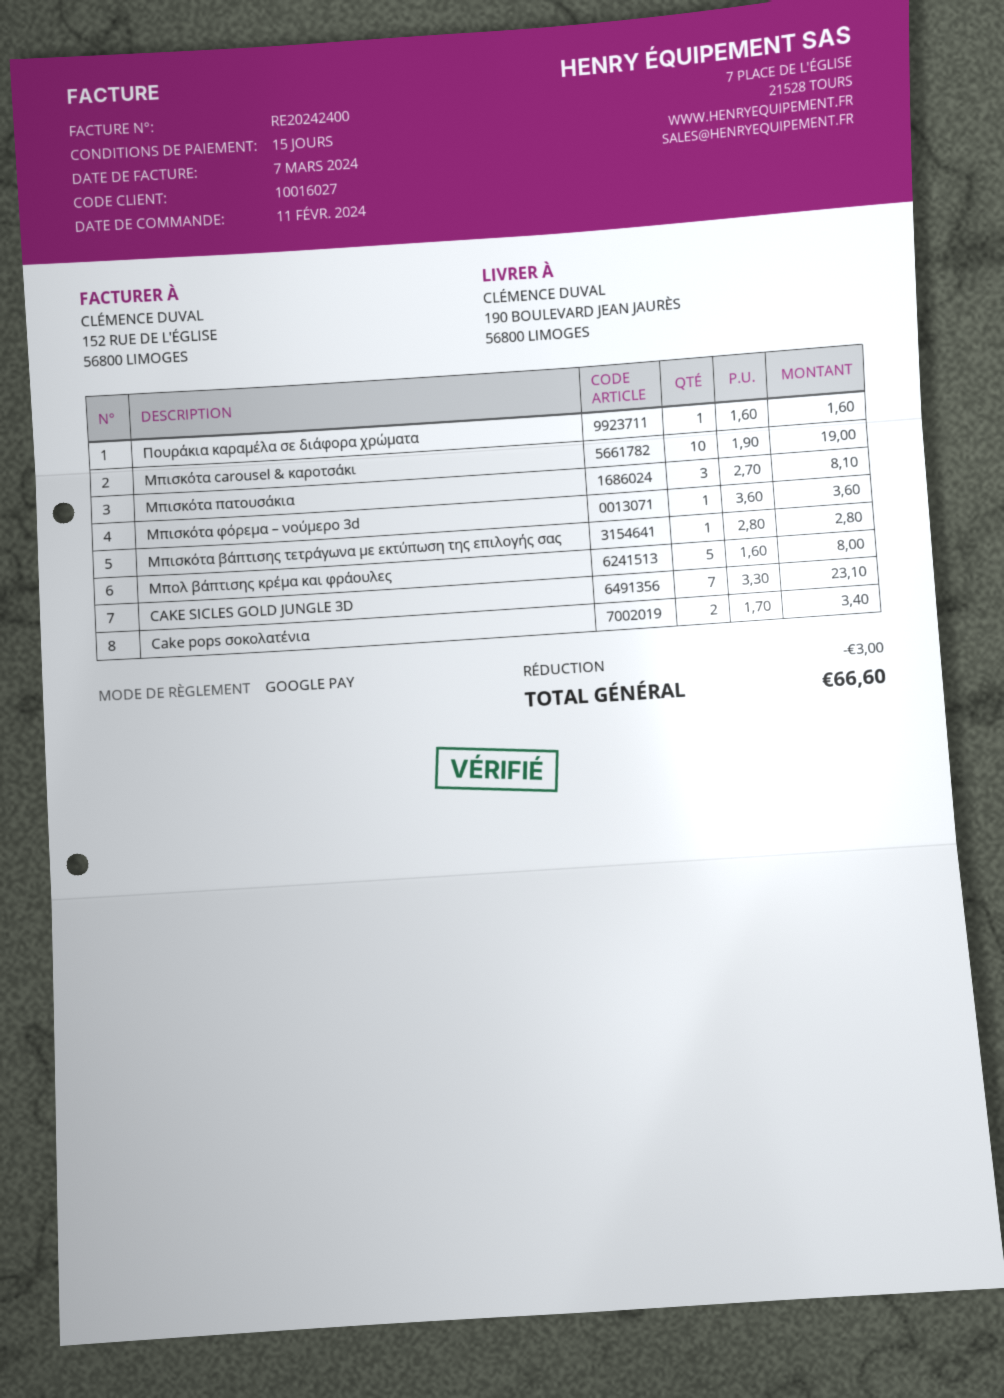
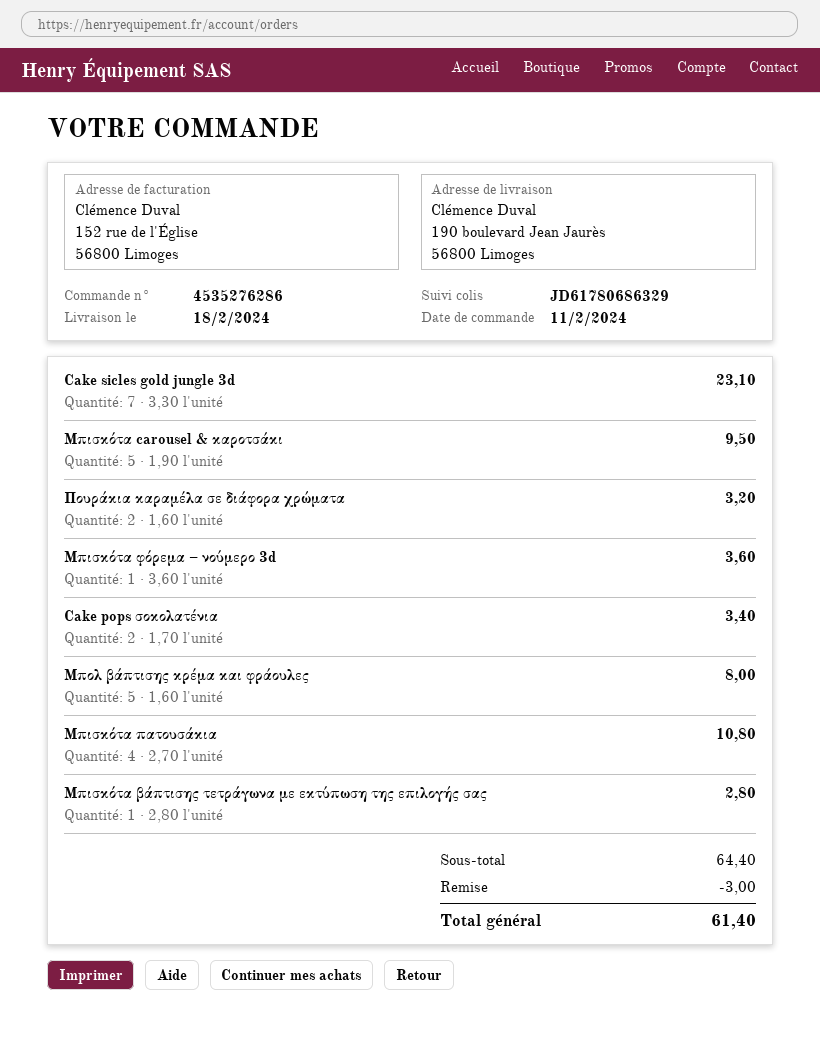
Πουράκια καραμέλα σε διάφορα χρώματα: 1 x 1.60 = 1.60 -> 2 x 1.60 = 3.20
Μπισκότα carousel & καροτσάκι: 10 x 1.90 = 19.00 -> 5 x 1.90 = 9.50
Μπισκότα πατουσάκια: 3 x 2.70 = 8.10 -> 4 x 2.70 = 10.80
total: 66.60 -> 61.40

